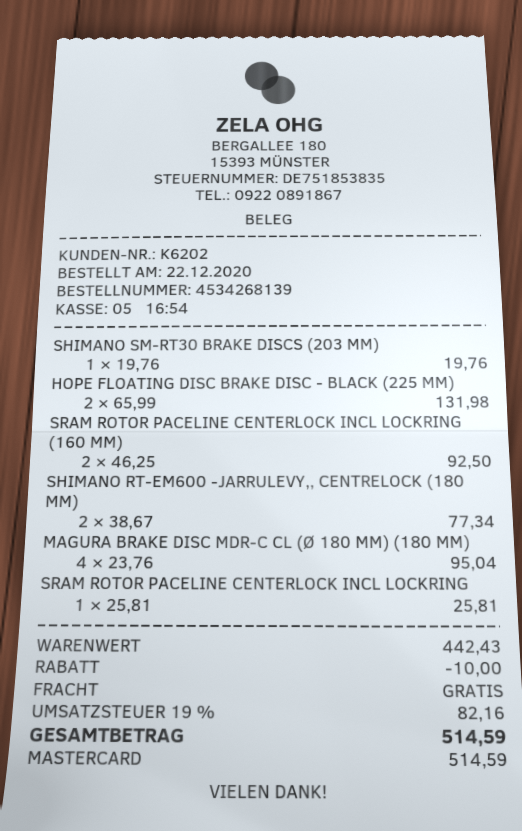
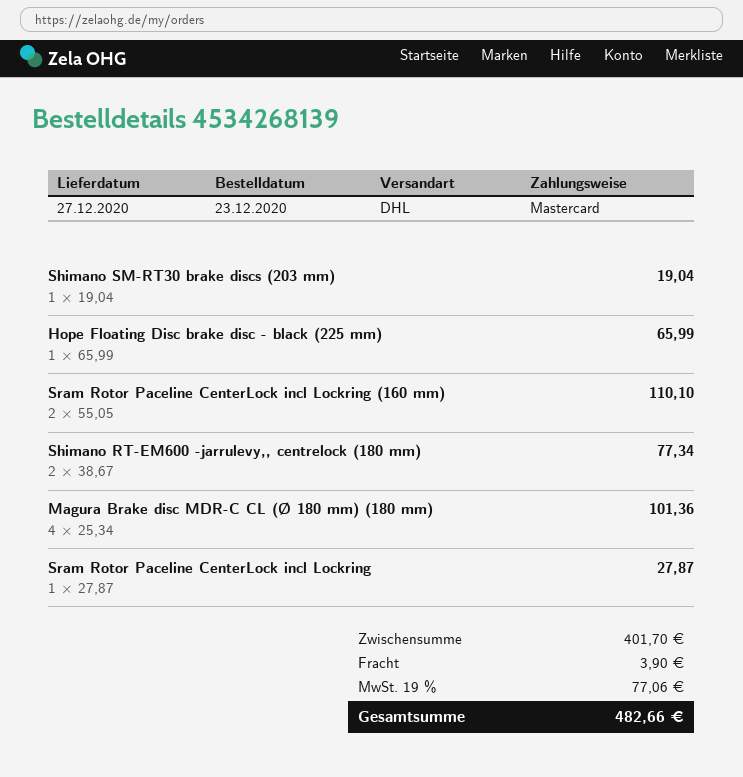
order date: 2020-12-22 -> 2020-12-23
SHIMANO SM-RT30 BRAKE DISCS (203 MM): 1 x 19.76 = 19.76 -> 1 x 19.04 = 19.04
HOPE FLOATING DISC BRAKE DISC - BLACK (225 MM): 2 x 65.99 = 131.98 -> 1 x 65.99 = 65.99
SRAM ROTOR PACELINE CENTERLOCK INCL LOCKRING (160 MM): 2 x 46.25 = 92.50 -> 2 x 55.05 = 110.10
MAGURA BRAKE DISC MDR-C CL (Ø 180 MM) (180 MM): 4 x 23.76 = 95.04 -> 4 x 25.34 = 101.36
SRAM ROTOR PACELINE CENTERLOCK INCL LOCKRING: 1 x 25.81 = 25.81 -> 1 x 27.87 = 27.87
subtotal: 442.43 -> 401.70
discount: 10.00 -> none
shipping: 0.00 -> 3.90
tax: 19% = 82.16 -> 19% = 77.06
total: 514.59 -> 482.66

